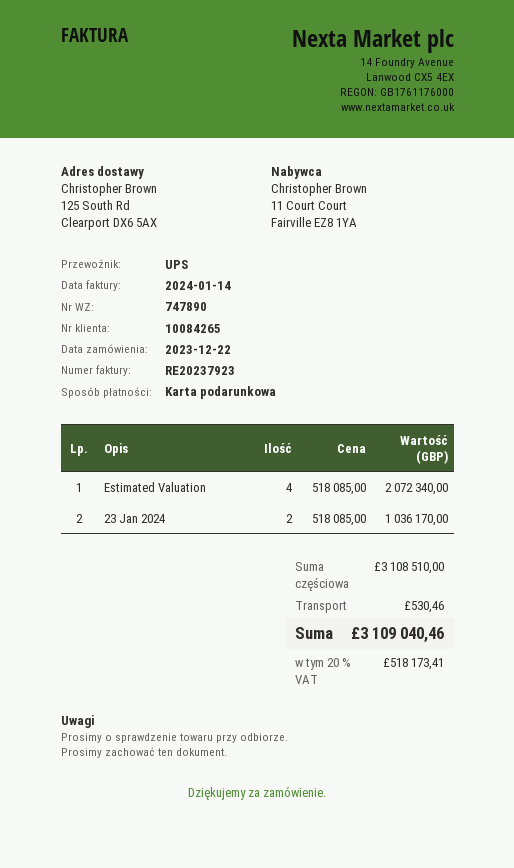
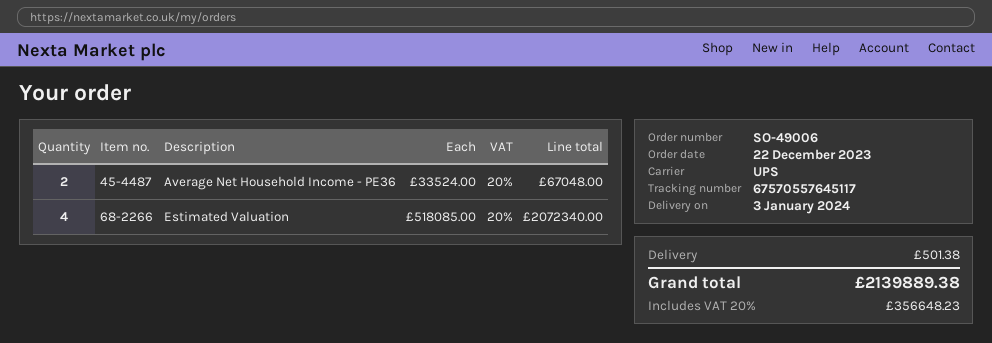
23 Jan 2024: 2 x 518085.00 = 1036170.00 -> none
Average Net Household Income - PE36: none -> 2 x 33524.00 = 67048.00
shipping: 530.46 -> 501.38
tax: 20% = 518173.41 -> 20% = 356648.23
total: 3109040.46 -> 2139889.38

